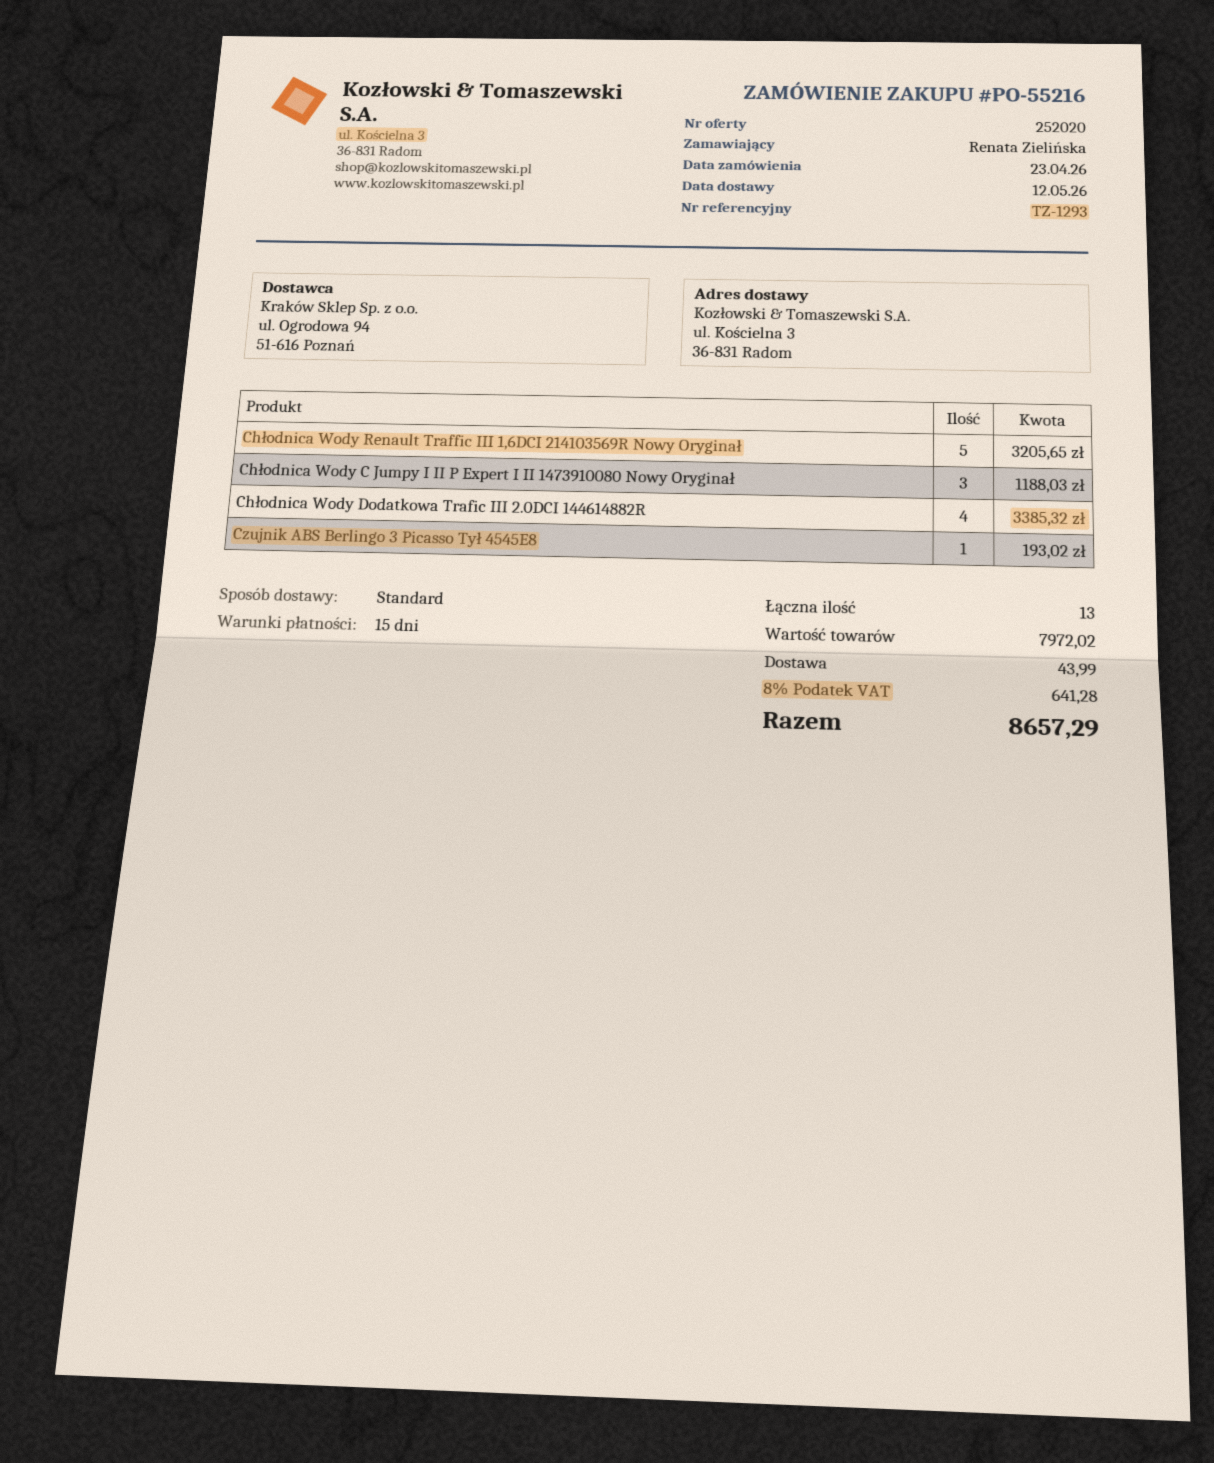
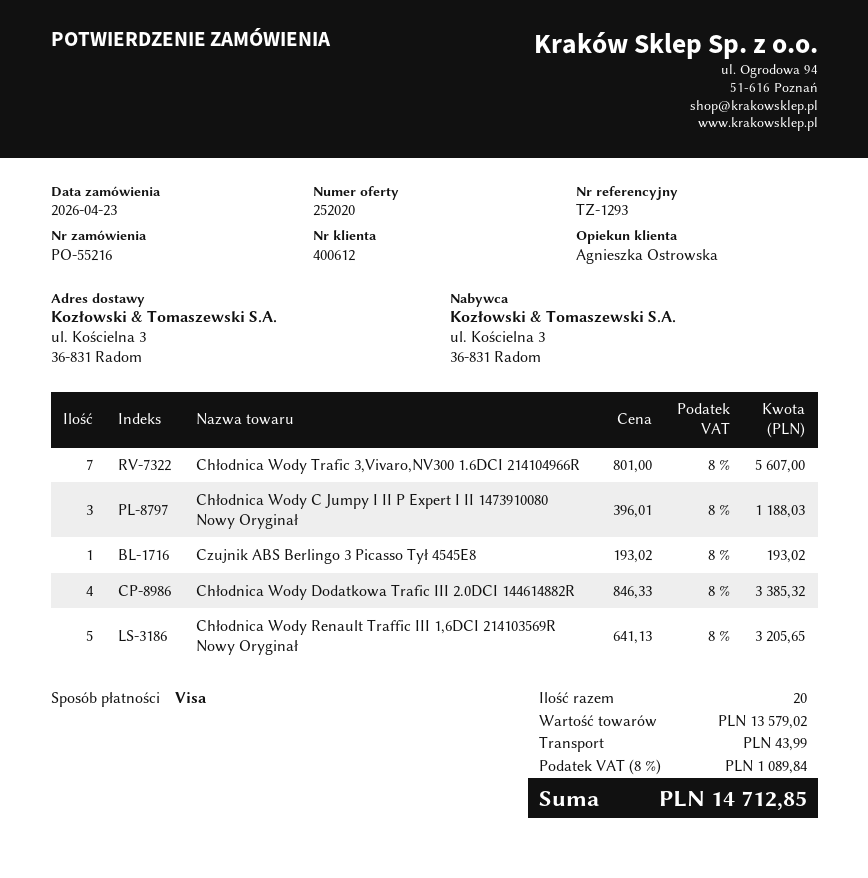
Chłodnica Wody Trafic 3,Vivaro,NV300 1.6DCI 214104966R: none -> 7 for 5607.00
total quantity: 13 -> 20
subtotal: 7972.02 -> 13579.02
tax: 8% = 641.28 -> 8% = 1089.84
total: 8657.29 -> 14712.85

